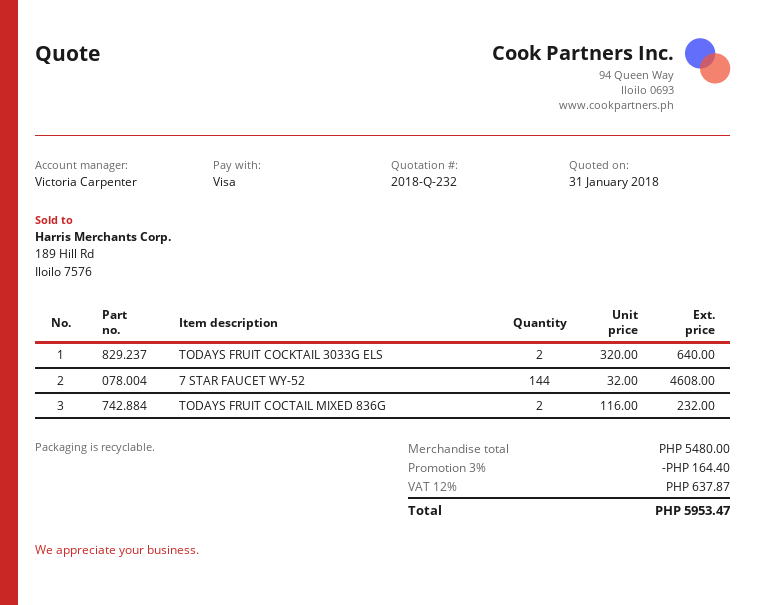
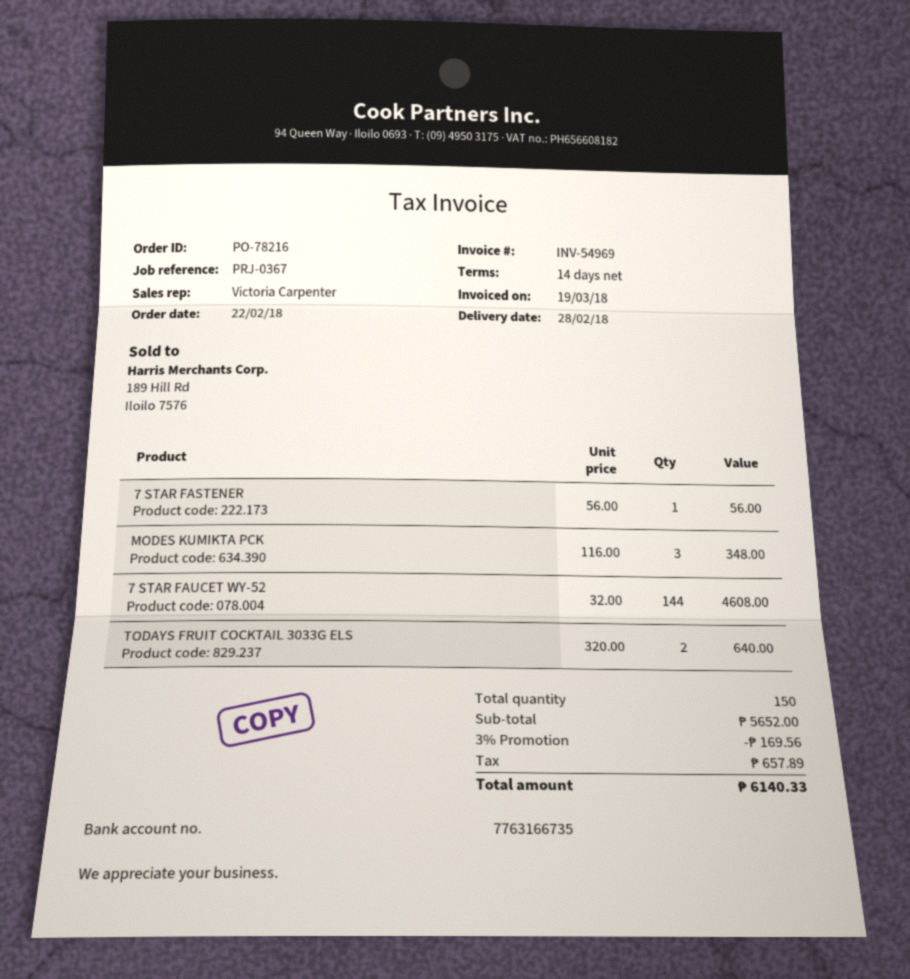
TODAYS FRUIT COCTAIL MIXED 836G: 2 x 116.00 = 232.00 -> none
7 STAR FASTENER: none -> 1 x 56.00 = 56.00
MODES KUMIKTA PCK: none -> 3 x 116.00 = 348.00
subtotal: 5480.00 -> 5652.00
discount: 3% = 164.40 -> 3% = 169.56
tax: 637.87 -> 657.89
total: 5953.47 -> 6140.33

